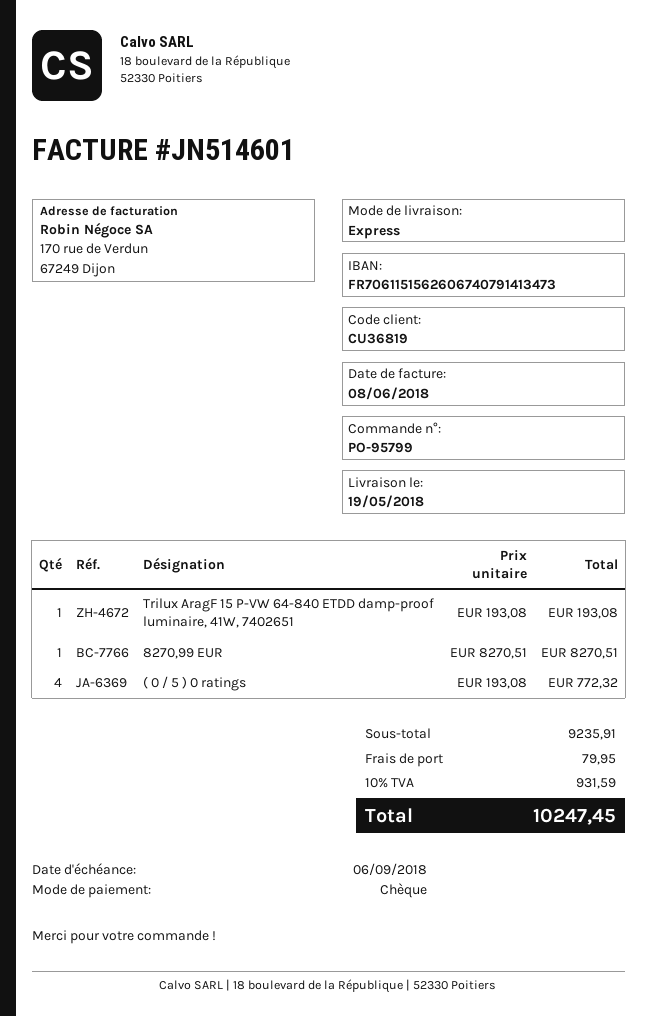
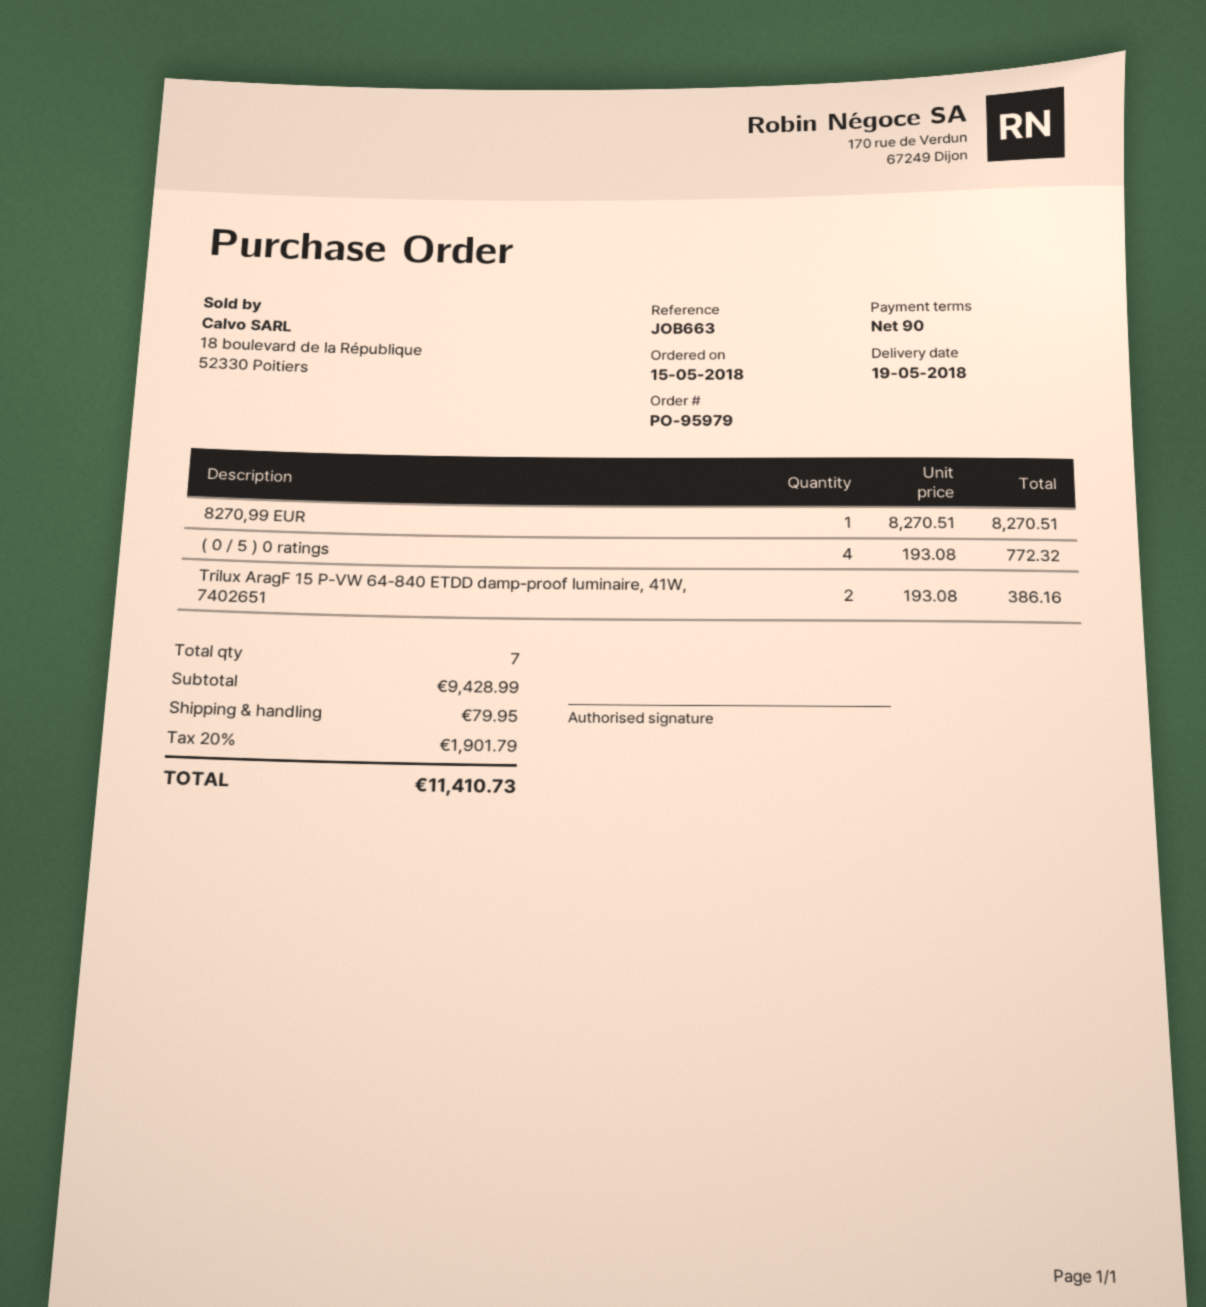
order number: PO-95799 -> PO-95979
Trilux AragF 15 P-VW 64-840 ETDD damp-proof luminaire, 41W, 7402651: 1 x 193.08 = 193.08 -> 2 x 193.08 = 386.16
subtotal: 9235.91 -> 9428.99
tax: 10% = 931.59 -> 20% = 1901.79
total: 10247.45 -> 11410.73

